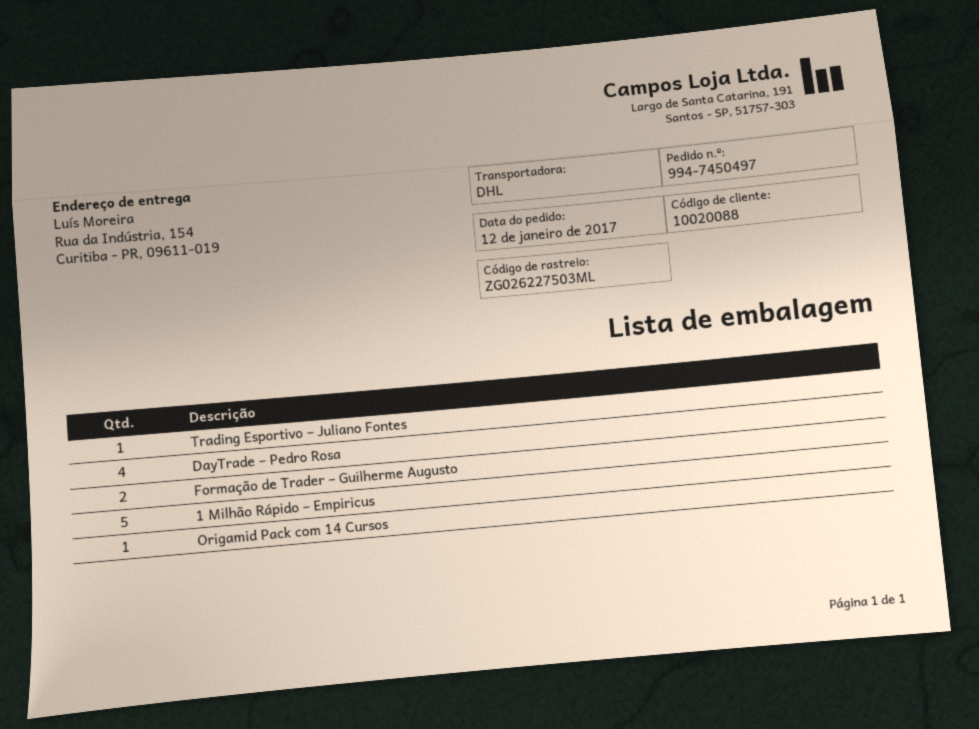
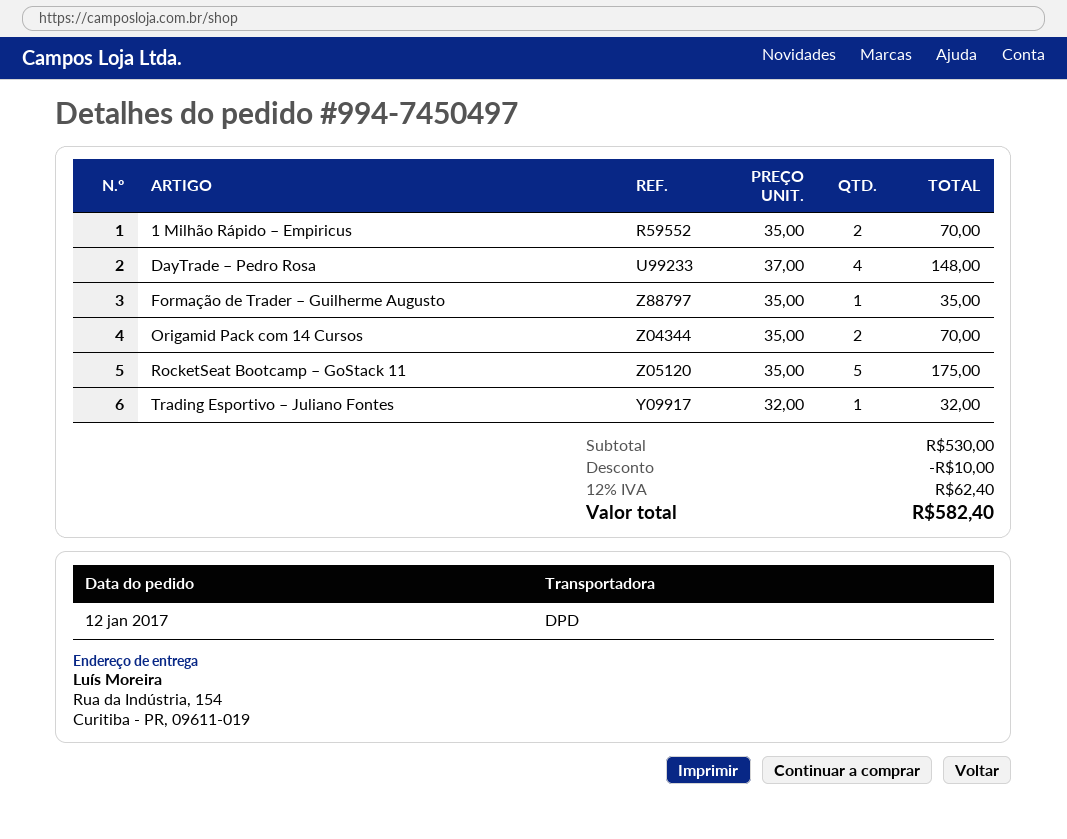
shipping method: DHL -> DPD
Formação de Trader – Guilherme Augusto: 2 -> 1
1 Milhão Rápido – Empiricus: 5 -> 2
Origamid Pack com 14 Cursos: 1 -> 2
RocketSeat Bootcamp – GoStack 11: none -> 5

